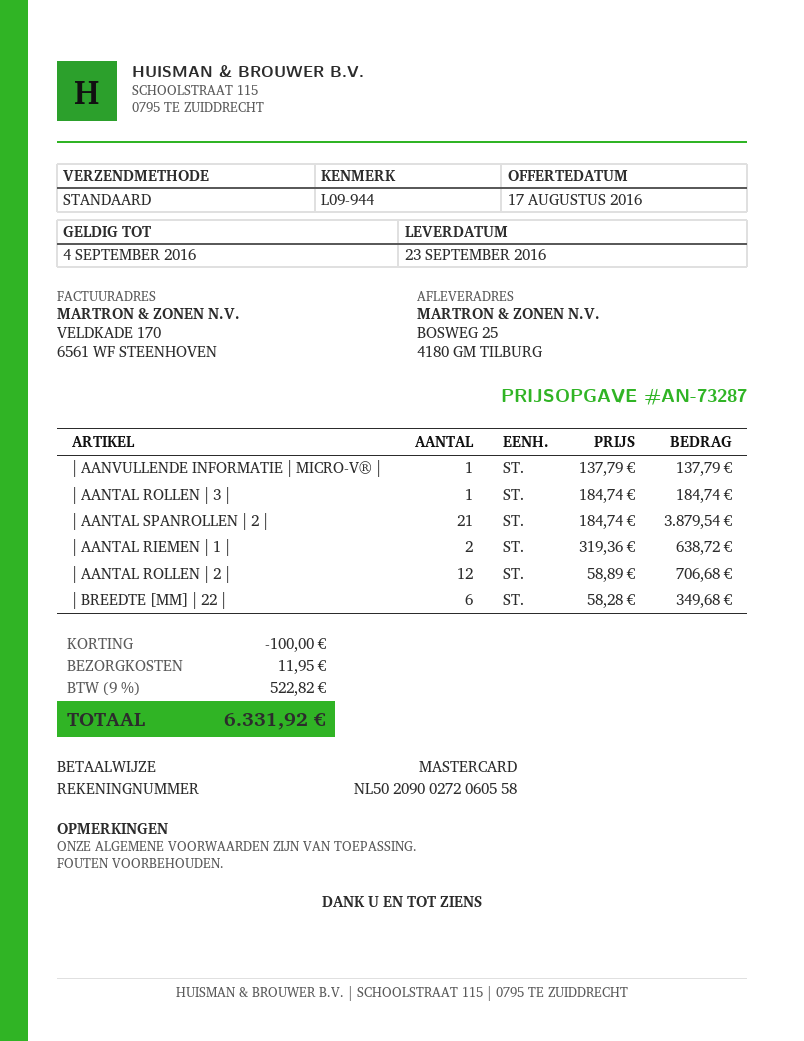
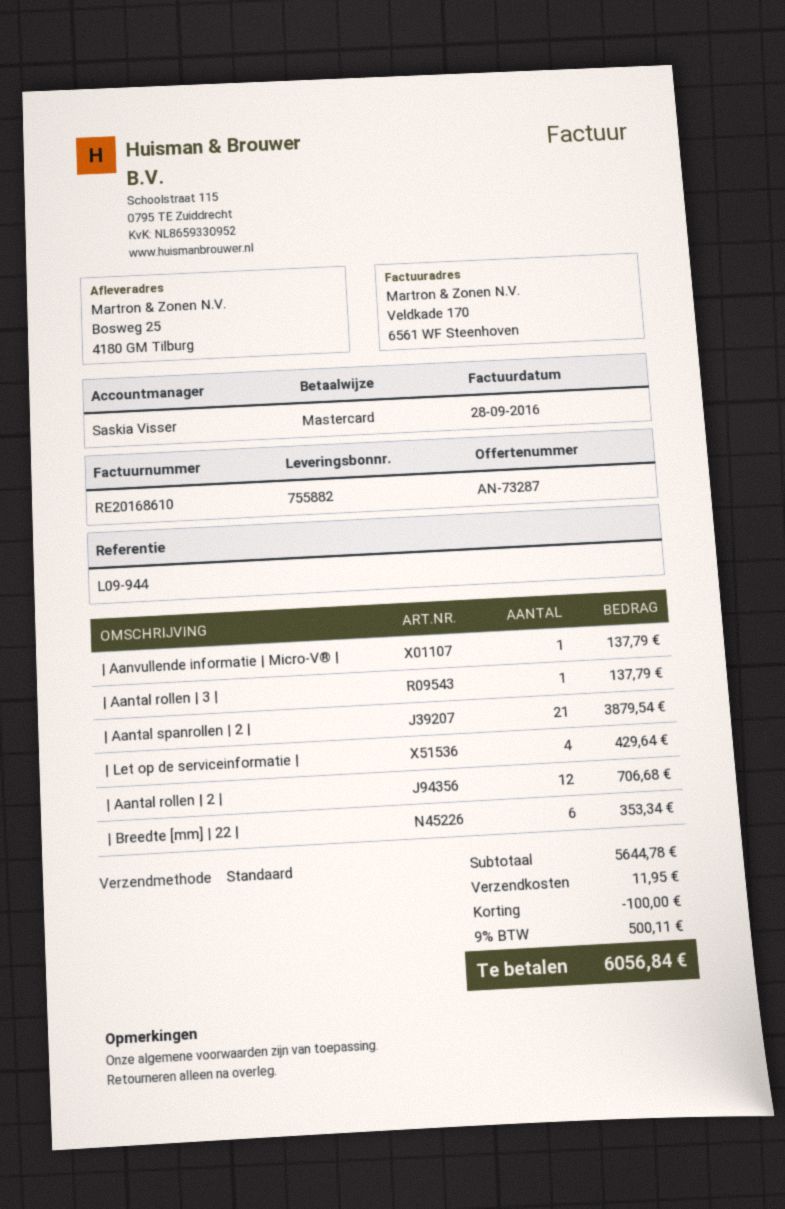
| AANTAL ROLLEN | 3 |: 1 for 184.74 -> 1 for 137.79
| AANTAL RIEMEN | 1 |: 2 for 638.72 -> none
| BREEDTE [MM] | 22 |: 6 for 349.68 -> 6 for 353.34
| Let op de serviceinformatie |: none -> 4 for 429.64
tax: 9% = 522.82 -> 9% = 500.11
total: 6331.92 -> 6056.84

